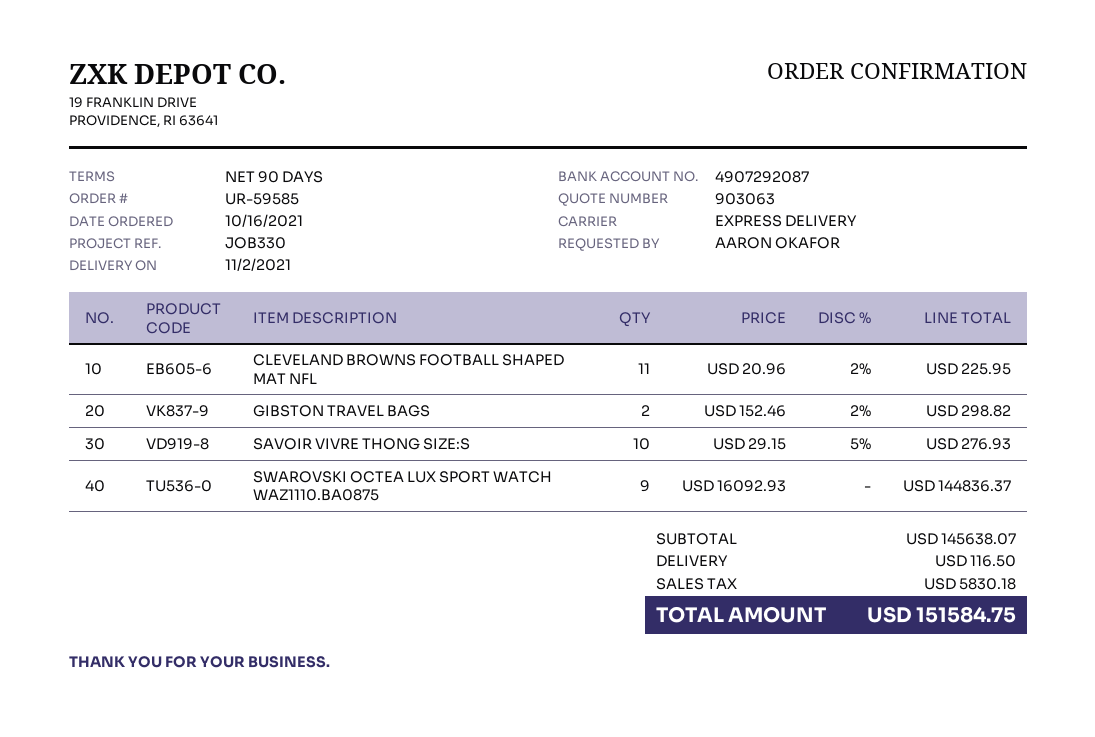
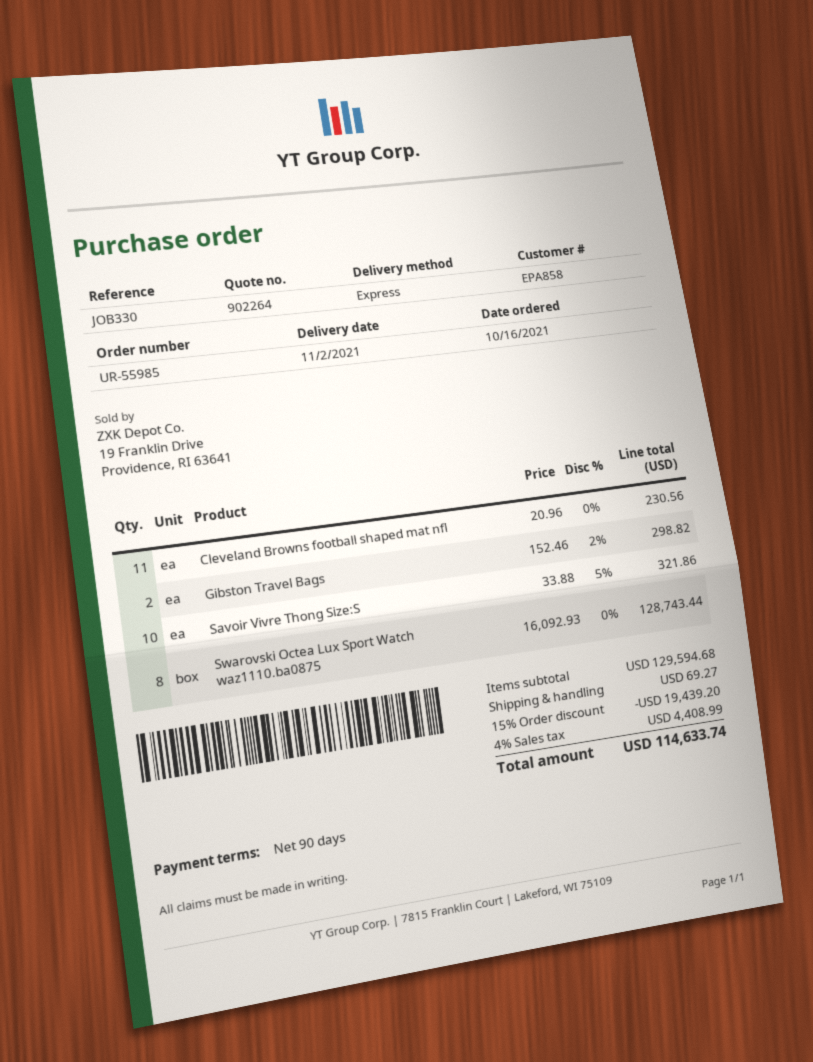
quote number: 903063 -> 902264
order number: UR-59585 -> UR-55985
CLEVELAND BROWNS FOOTBALL SHAPED MAT NFL: 11 x 20.96 - 2% = 225.95 -> 11 x 20.96 = 230.56
SAVOIR VIVRE THONG SIZE:S: 10 x 29.15 - 5% = 276.93 -> 10 x 33.88 - 5% = 321.86
SWAROVSKI OCTEA LUX SPORT WATCH WAZ1110.BA0875: 9 x 16092.93 = 144836.37 -> 8 x 16092.93 = 128743.44
subtotal: 145638.07 -> 129594.68
discount: none -> 15% = 19439.20
shipping: 116.50 -> 69.27
tax: 5830.18 -> 4408.99
total: 151584.75 -> 114633.74

